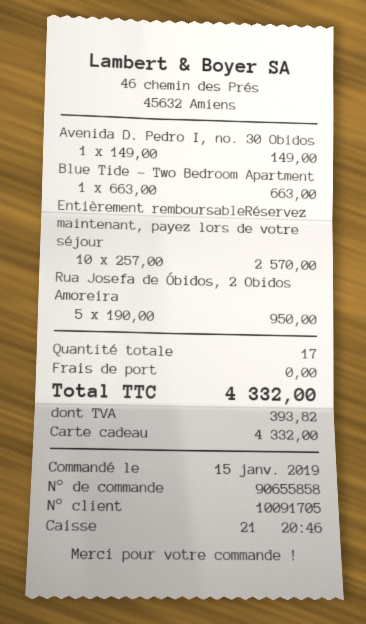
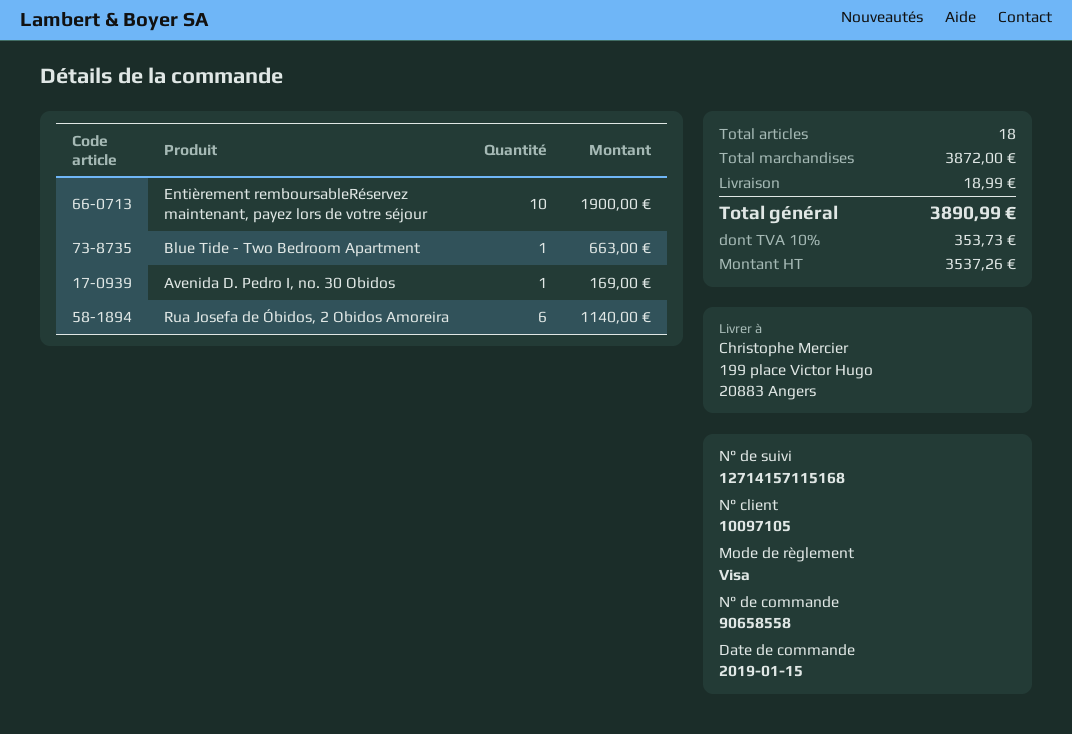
order number: 90655858 -> 90658558
customer number: 10091705 -> 10097105
payment method: gift card -> Visa
Avenida D. Pedro I, no. 30 Obidos: 1 for 149.00 -> 1 for 169.00
Entièrement remboursableRéservez maintenant, payez lors de votre séjour: 10 for 2570.00 -> 10 for 1900.00
Rua Josefa de Óbidos, 2 Obidos Amoreira: 5 for 950.00 -> 6 for 1140.00
total quantity: 17 -> 18
shipping: 0.00 -> 18.99
tax: 393.82 -> 353.73
total: 4332.00 -> 3890.99

